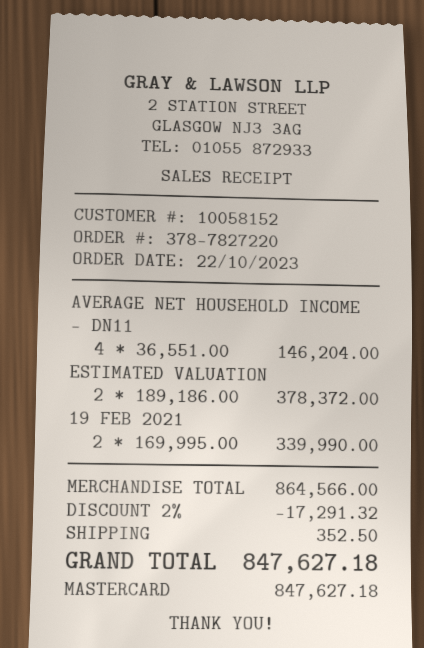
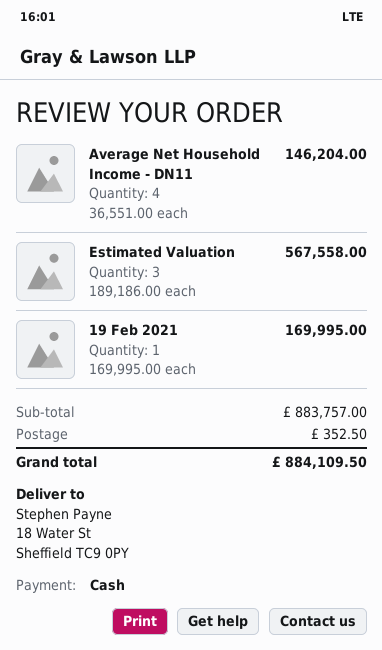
payment method: Mastercard -> cash
ESTIMATED VALUATION: 2 x 189186.00 = 378372.00 -> 3 x 189186.00 = 567558.00
19 FEB 2021: 2 x 169995.00 = 339990.00 -> 1 x 169995.00 = 169995.00
subtotal: 864566.00 -> 883757.00
discount: 2% = 17291.32 -> none
total: 847627.18 -> 884109.50

